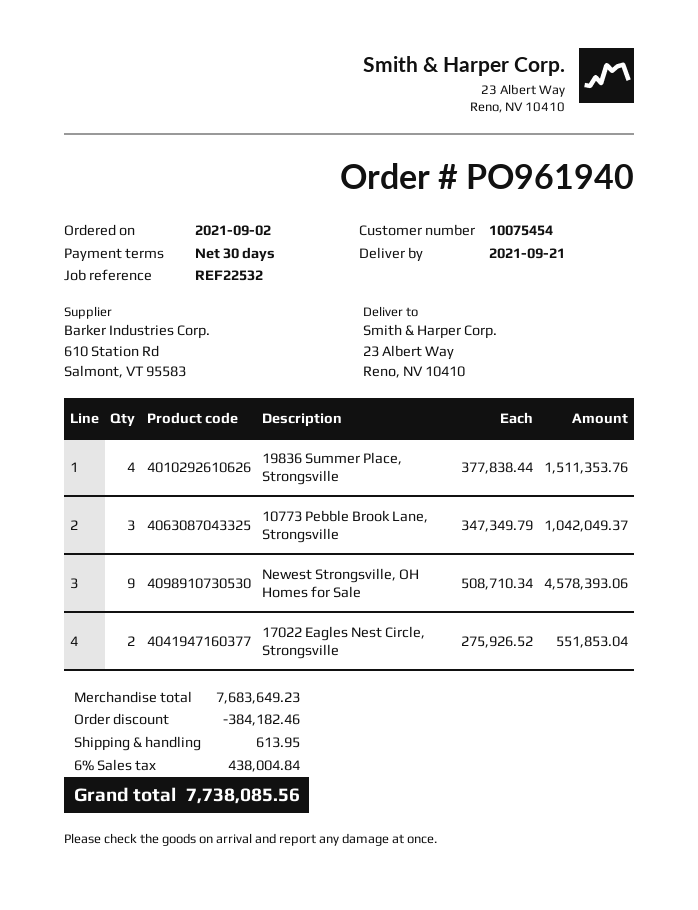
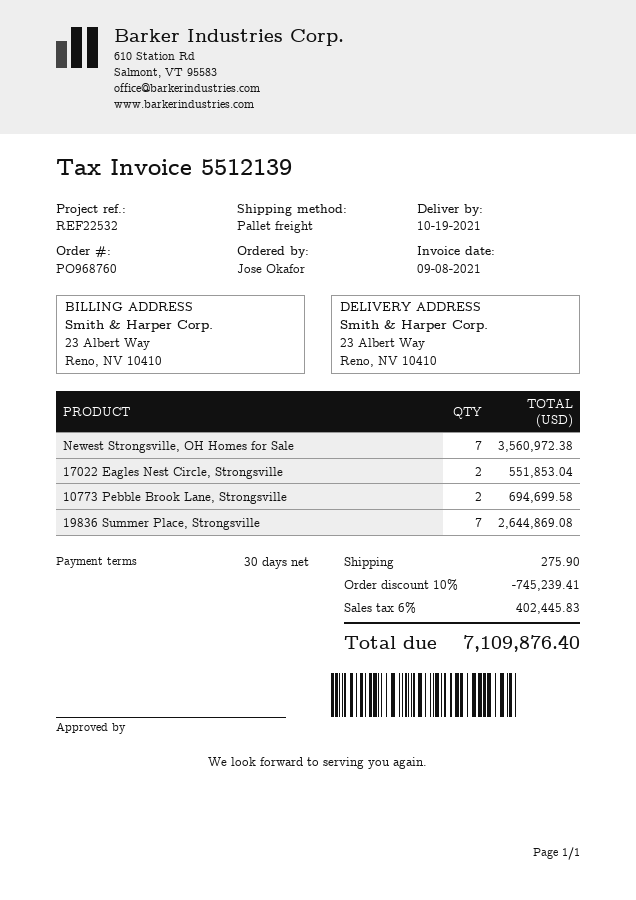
order number: PO961940 -> PO968760
delivery date: 2021-09-21 -> 2021-10-19
19836 Summer Place, Strongsville: 4 for 1511353.76 -> 7 for 2644869.08
10773 Pebble Brook Lane, Strongsville: 3 for 1042049.37 -> 2 for 694699.58
Newest Strongsville, OH Homes for Sale: 9 for 4578393.06 -> 7 for 3560972.38
discount: 384182.46 -> 745239.41
shipping: 613.95 -> 275.90
tax: 6% = 438004.84 -> 6% = 402445.83
total: 7738085.56 -> 7109876.40

